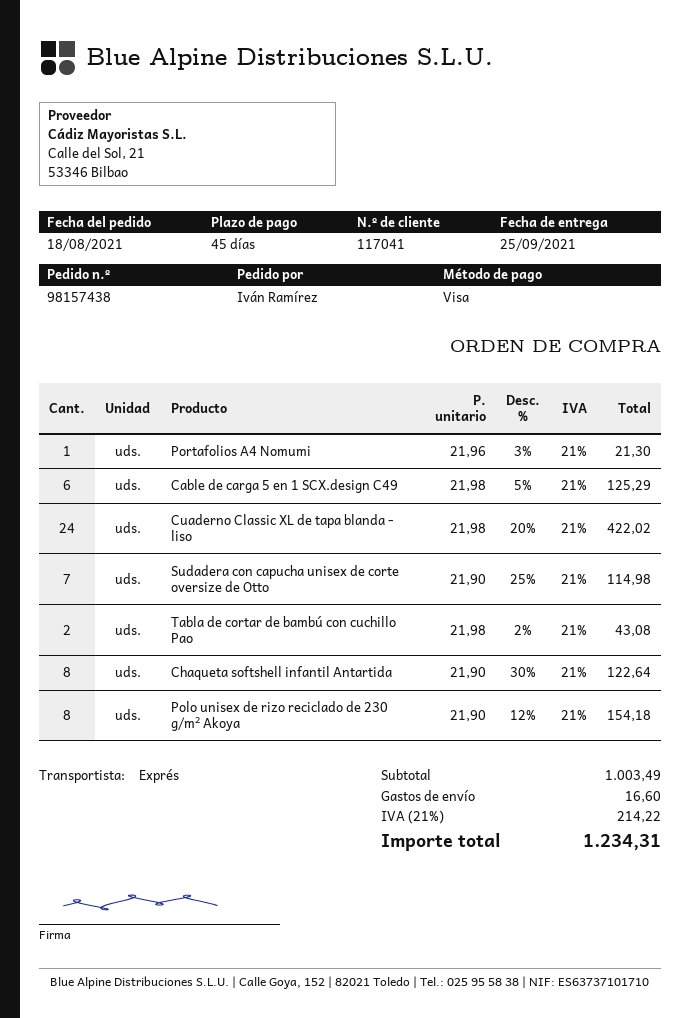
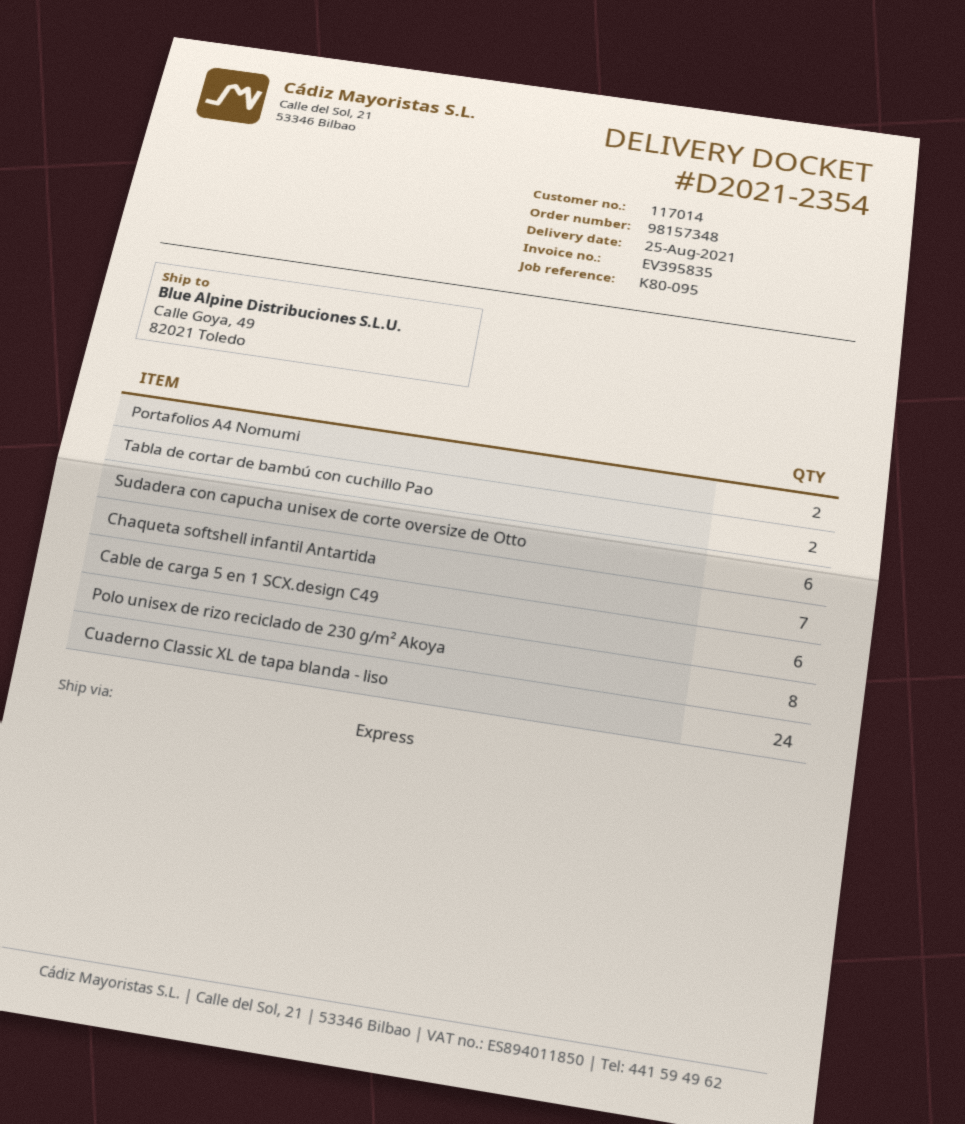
order number: 98157438 -> 98157348
delivery date: 2021-09-25 -> 2021-08-25
customer number: 117041 -> 117014
Portafolios A4 Nomumi: 1 -> 2
Sudadera con capucha unisex de corte oversize de Otto: 7 -> 6
Chaqueta softshell infantil Antartida: 8 -> 7

